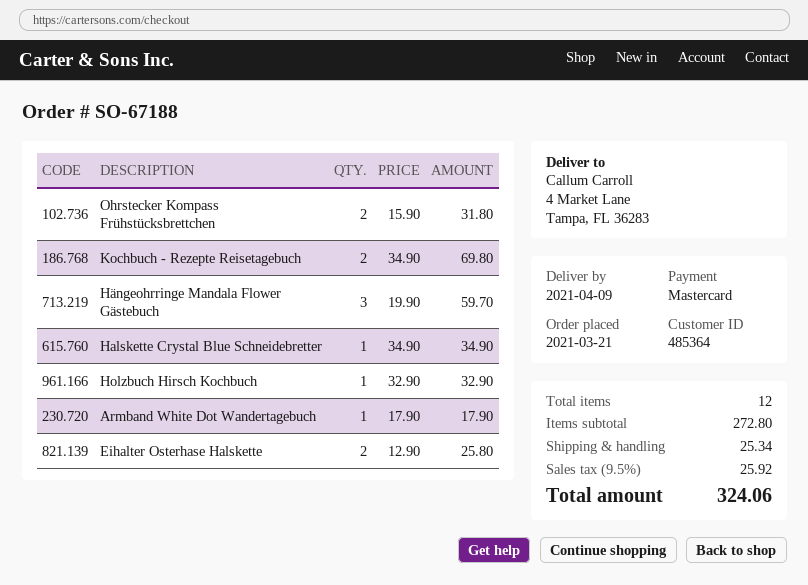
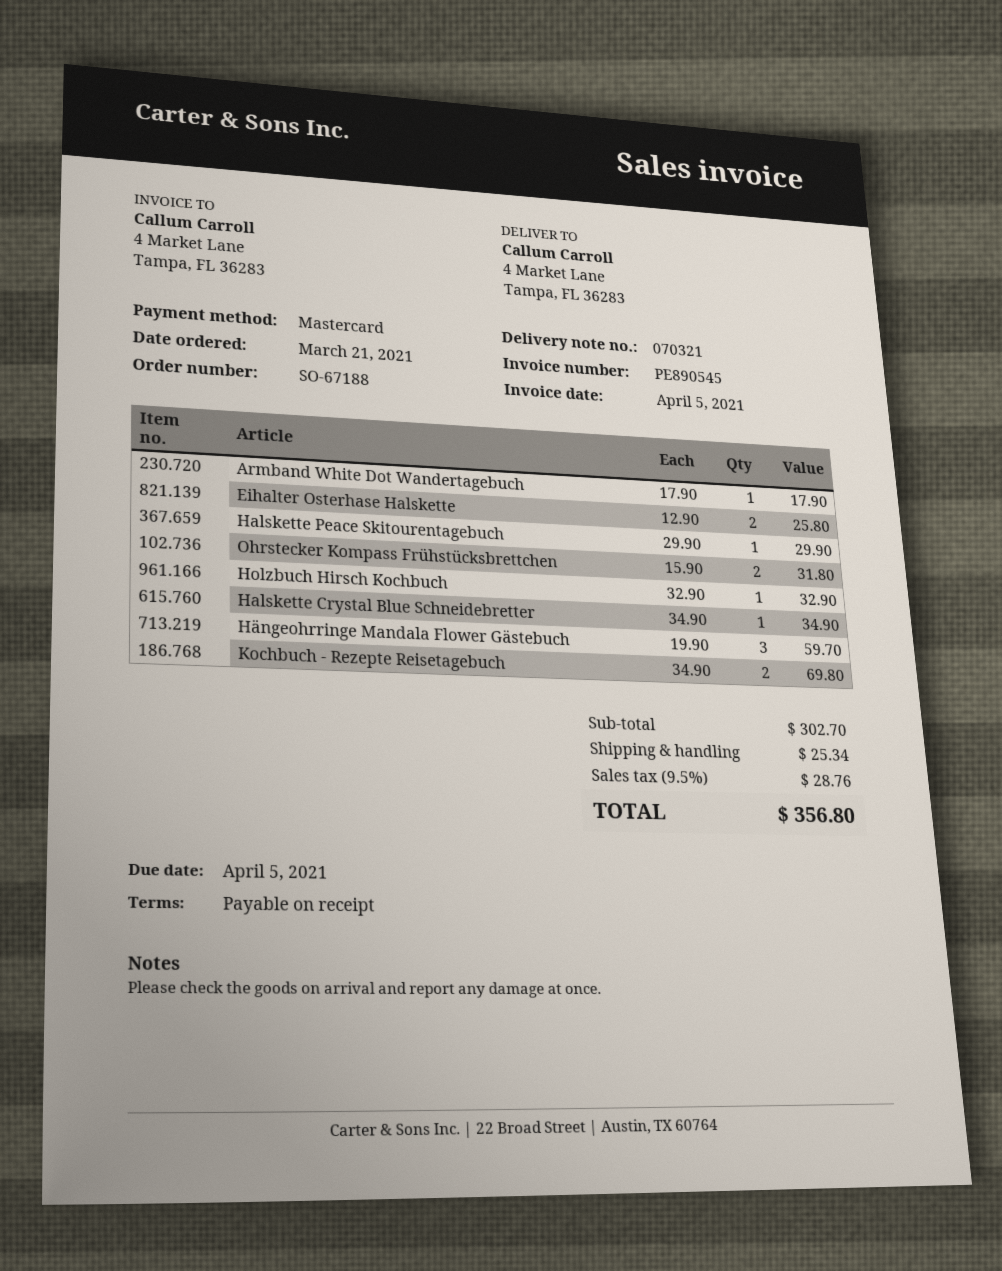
Halskette Peace Skitourentagebuch: none -> 1 x 29.90 = 29.90
subtotal: 272.80 -> 302.70
tax: 9.5% = 25.92 -> 9.5% = 28.76
total: 324.06 -> 356.80

